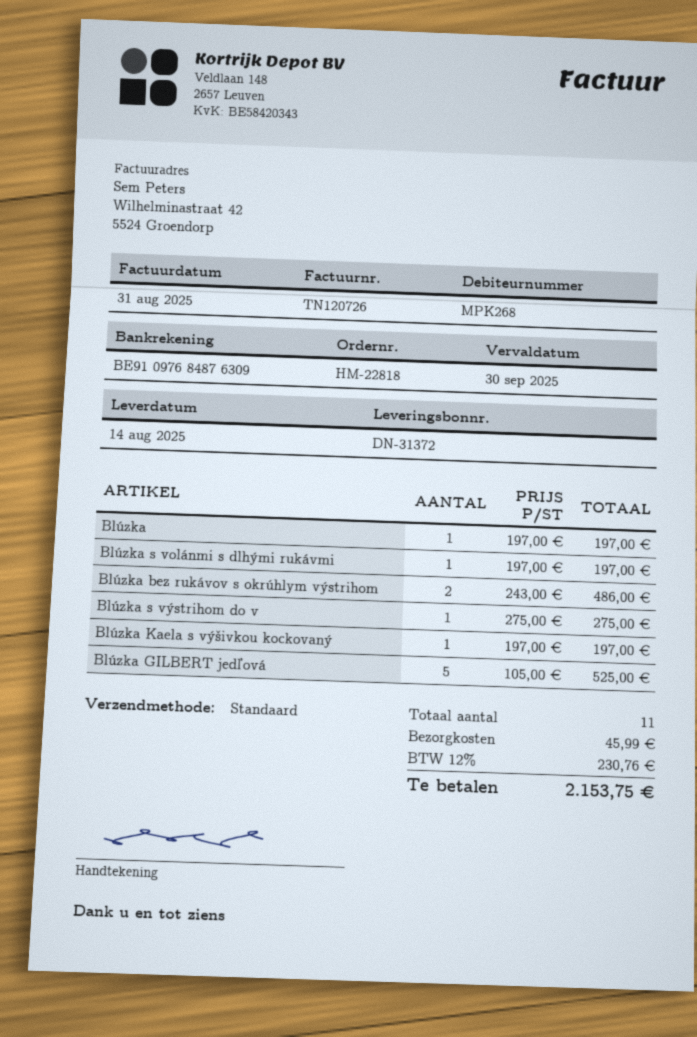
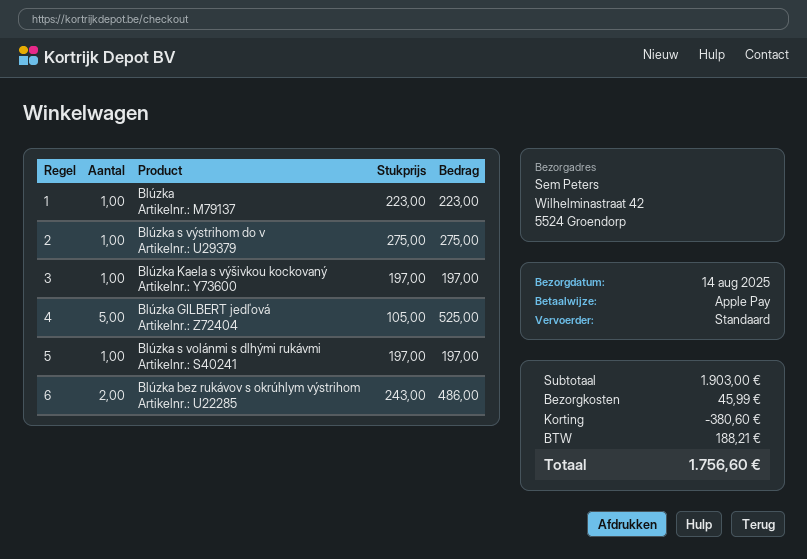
Blúzka: 1 x 197.00 = 197.00 -> 1 x 223.00 = 223.00
discount: none -> 380.60
tax: 230.76 -> 188.21
total: 2153.75 -> 1756.60

